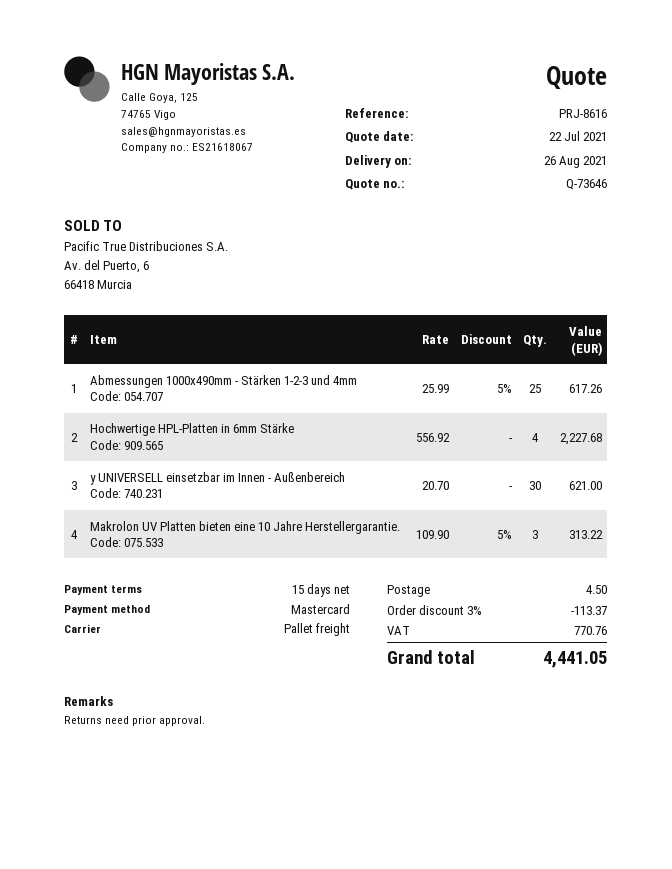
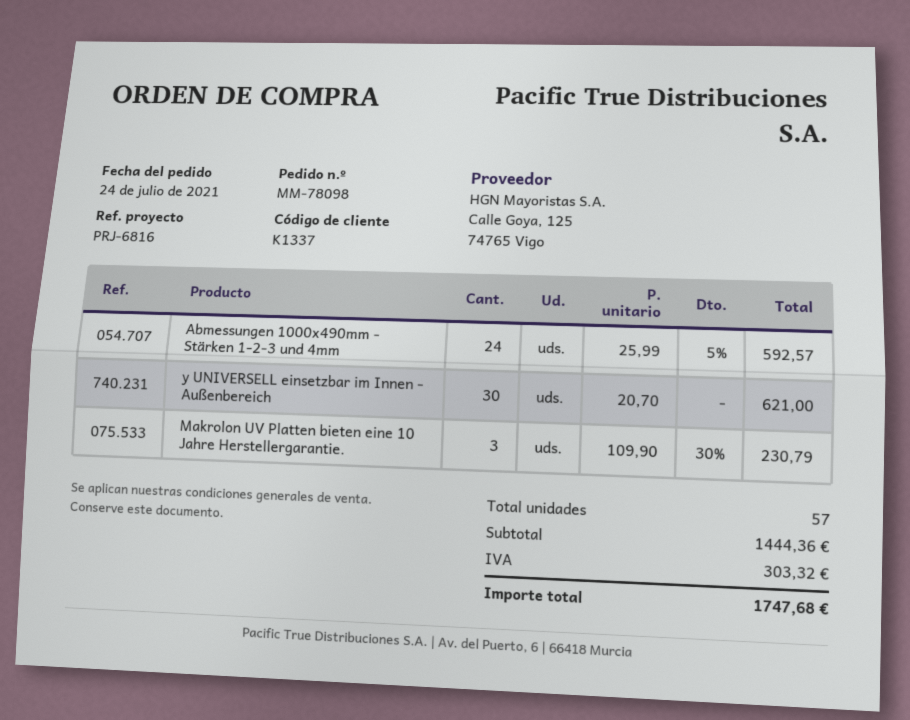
reference: PRJ-8616 -> PRJ-6816
Abmessungen 1000x490mm - Stärken 1-2-3 und 4mm: 25 x 25.99 - 5% = 617.26 -> 24 x 25.99 - 5% = 592.57
Hochwertige HPL-Platten in 6mm Stärke: 4 x 556.92 = 2227.68 -> none
Makrolon UV Platten bieten eine 10 Jahre Herstellergarantie.: 3 x 109.90 - 5% = 313.22 -> 3 x 109.90 - 30% = 230.79
discount: 3% = 113.37 -> none
shipping: 4.50 -> none
tax: 770.76 -> 303.32
total: 4441.05 -> 1747.68

